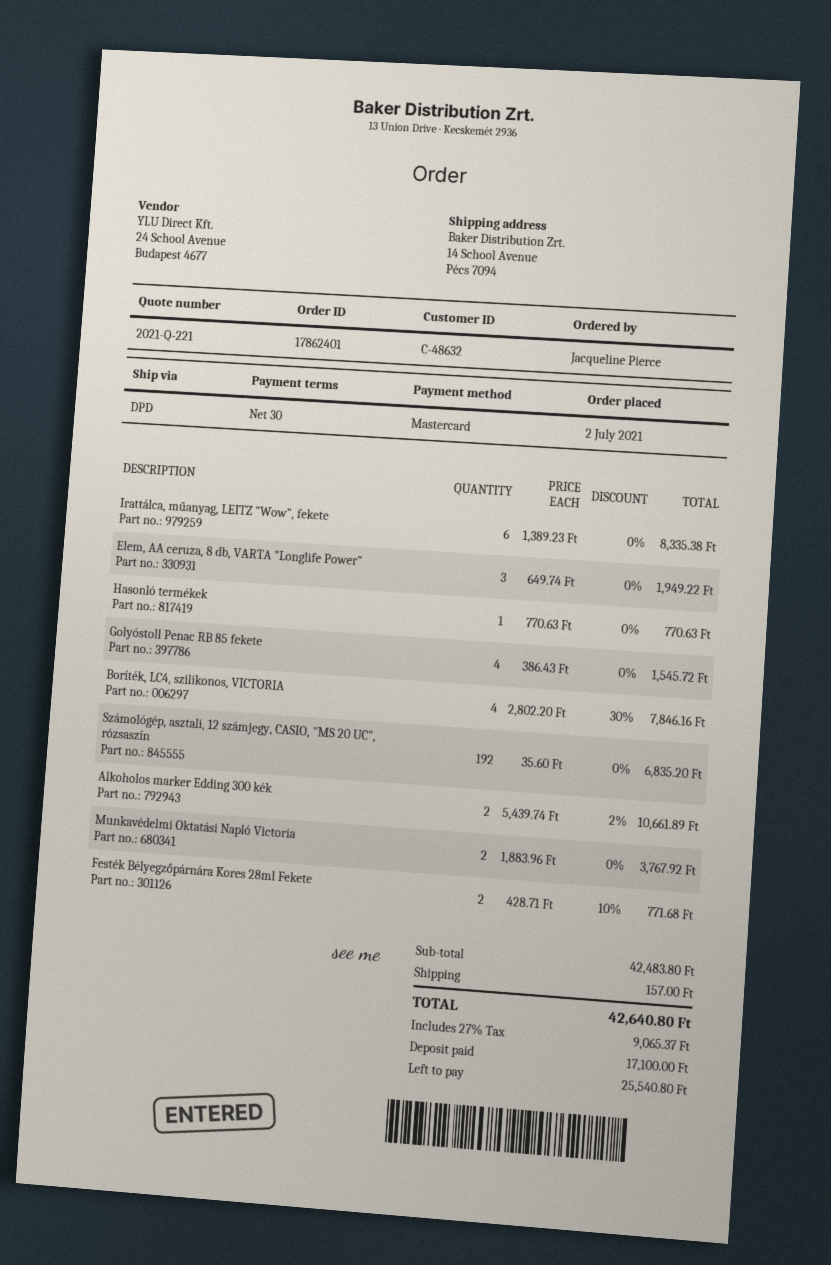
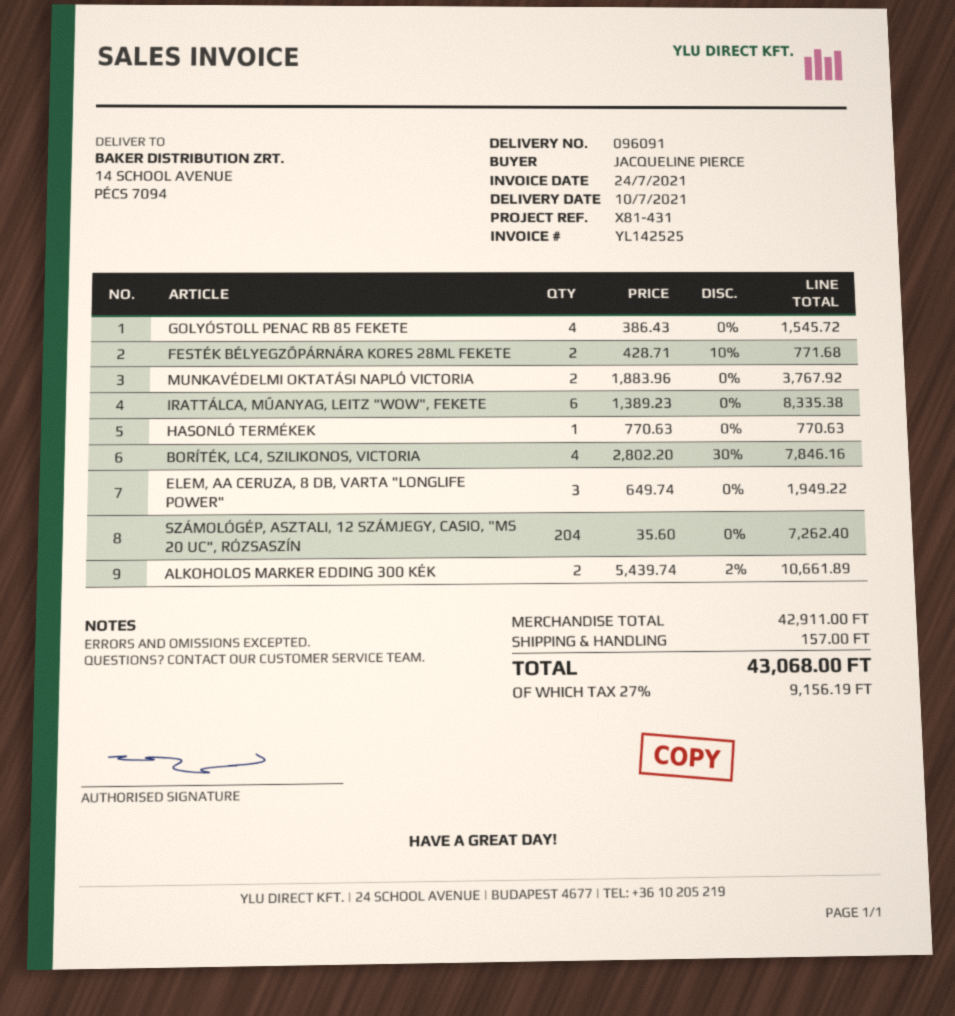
Számológép, asztali, 12 számjegy, CASIO, "MS 20 UC", rózsaszín: 192 x 35.60 = 6835.20 -> 204 x 35.60 = 7262.40
subtotal: 42483.80 -> 42911.00
tax: 27% = 9065.37 -> 27% = 9156.19
total: 42640.80 -> 43068.00

